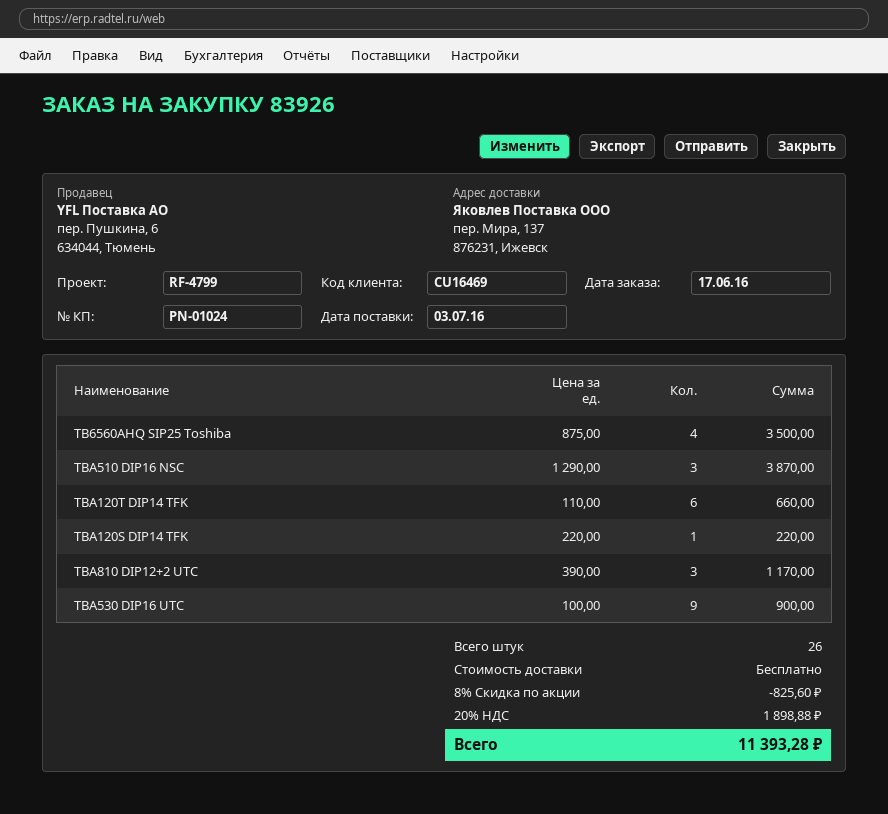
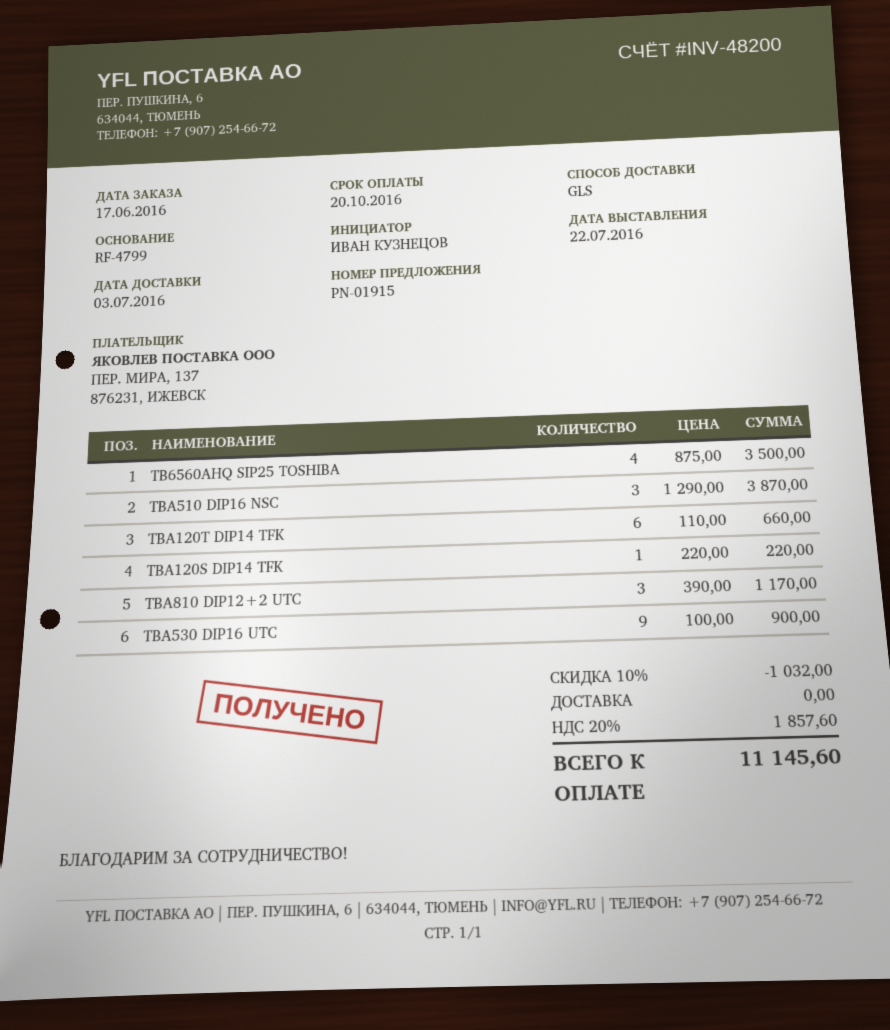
quote number: PN-01024 -> PN-01915
discount: 8% = 825.60 -> 10% = 1032.00
tax: 20% = 1898.88 -> 20% = 1857.60
total: 11393.28 -> 11145.60

